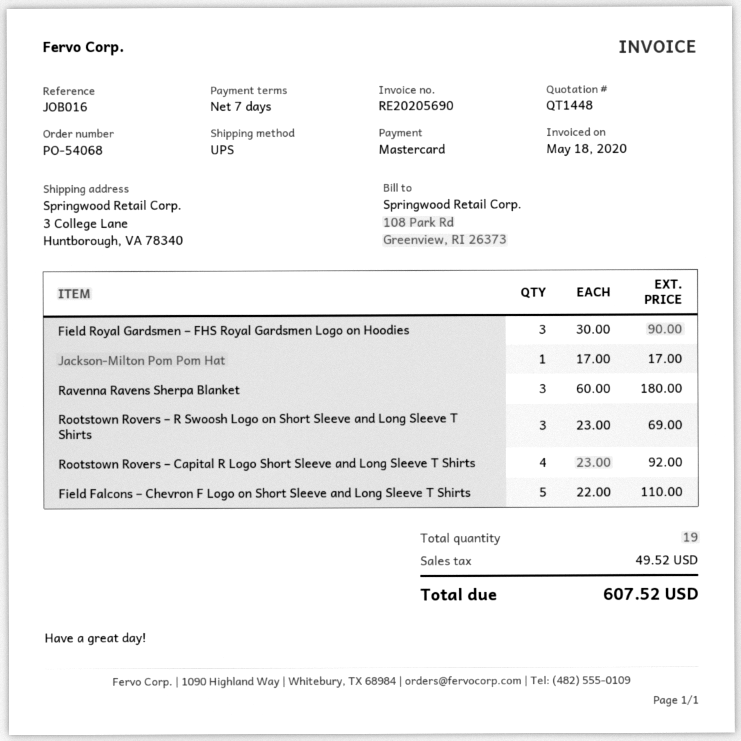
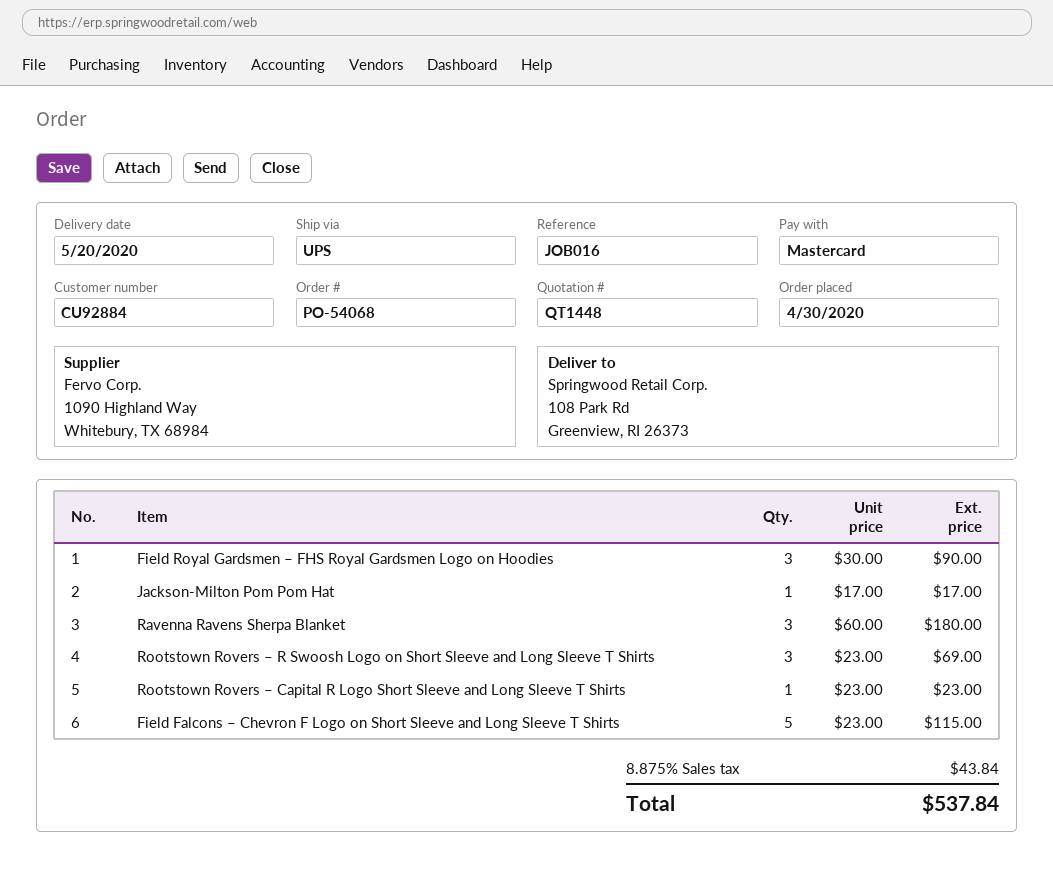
ship to: 3 College Lane, Huntborough, VA 78340 -> 108 Park Rd, Greenview, RI 26373
Rootstown Rovers – Capital R Logo Short Sleeve and Long Sleeve T Shirts: 4 x 23.00 = 92.00 -> 1 x 23.00 = 23.00
Field Falcons – Chevron F Logo on Short Sleeve and Long Sleeve T Shirts: 5 x 22.00 = 110.00 -> 5 x 23.00 = 115.00
tax: 49.52 -> 43.84
total: 607.52 -> 537.84

